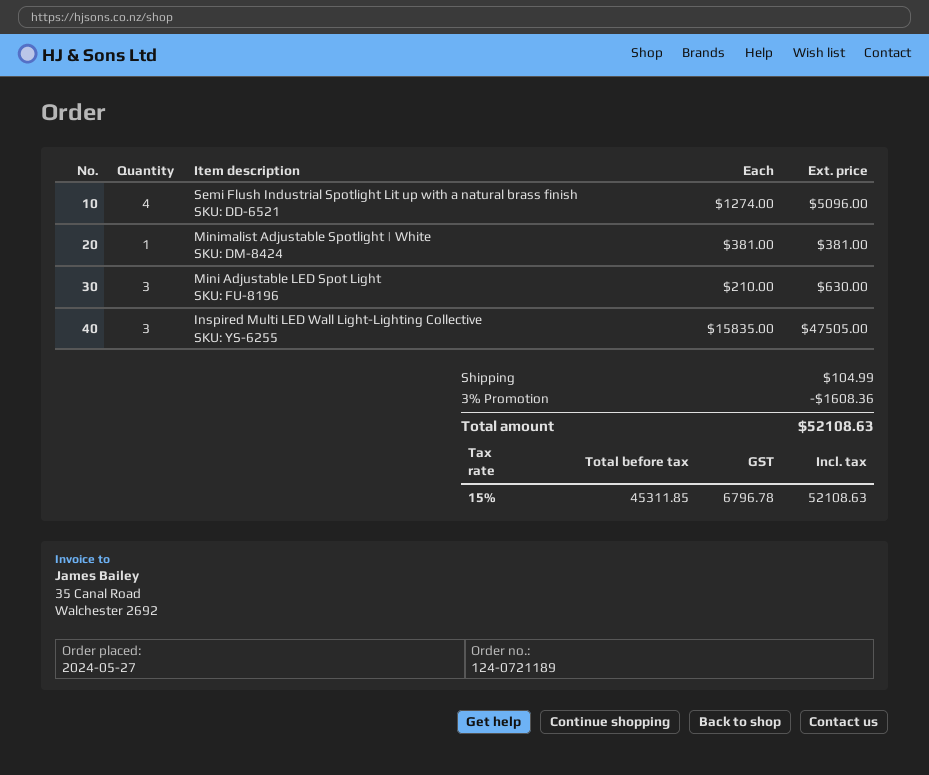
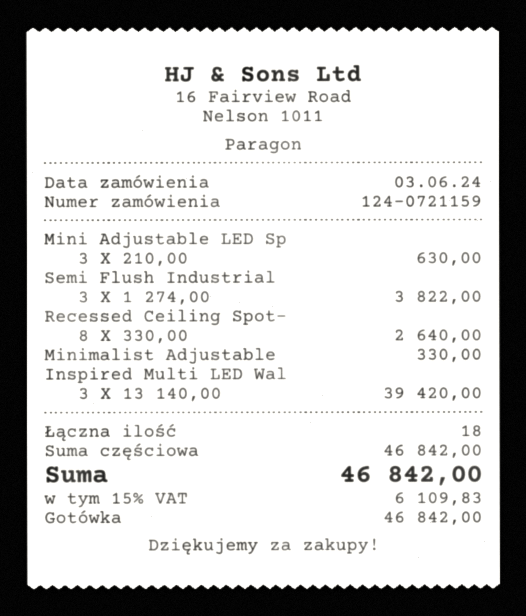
order number: 124-0721189 -> 124-0721159
order date: 2024-05-27 -> 2024-06-03
Semi Flush Industrial Spotlight Lit up with a natural brass finish: 4 x 1274.00 = 5096.00 -> 3 x 1274.00 = 3822.00
Minimalist Adjustable Spotlight | White: 1 x 381.00 = 381.00 -> 1 x 330.00 = 330.00
Inspired Multi LED Wall Light-Lighting Collective: 3 x 15835.00 = 47505.00 -> 3 x 13140.00 = 39420.00
Recessed Ceiling Spot-: none -> 8 x 330.00 = 2640.00
discount: 3% = 1608.36 -> none
shipping: 104.99 -> none
tax: 15% = 6796.78 -> 15% = 6109.83
total: 52108.63 -> 46842.00

